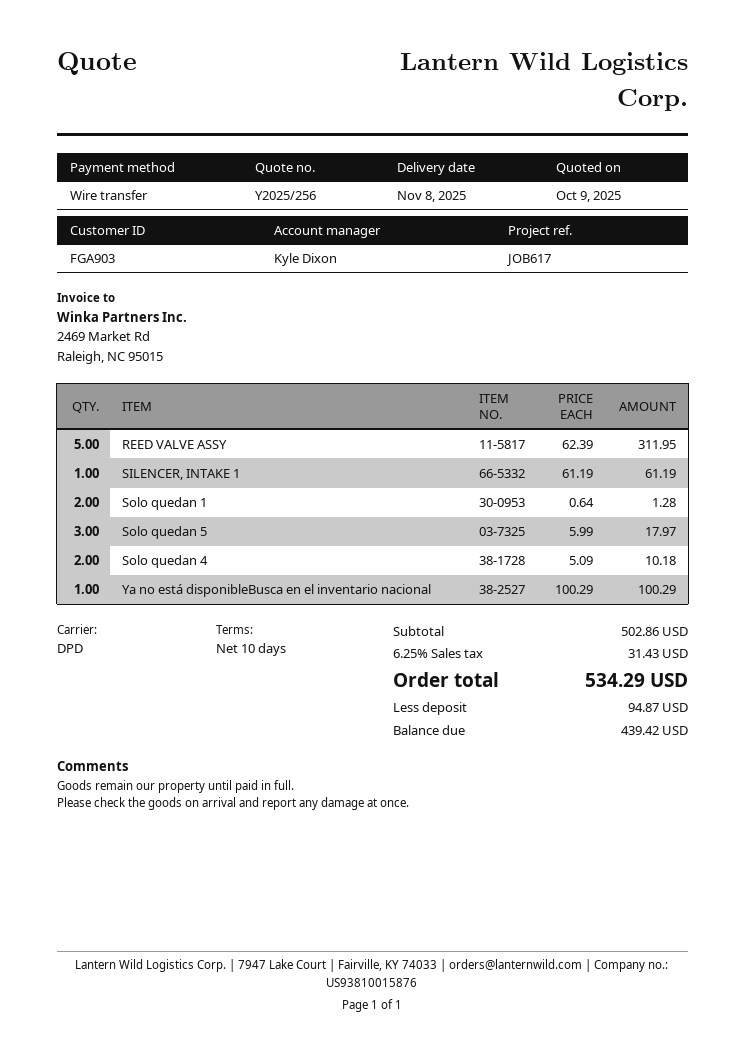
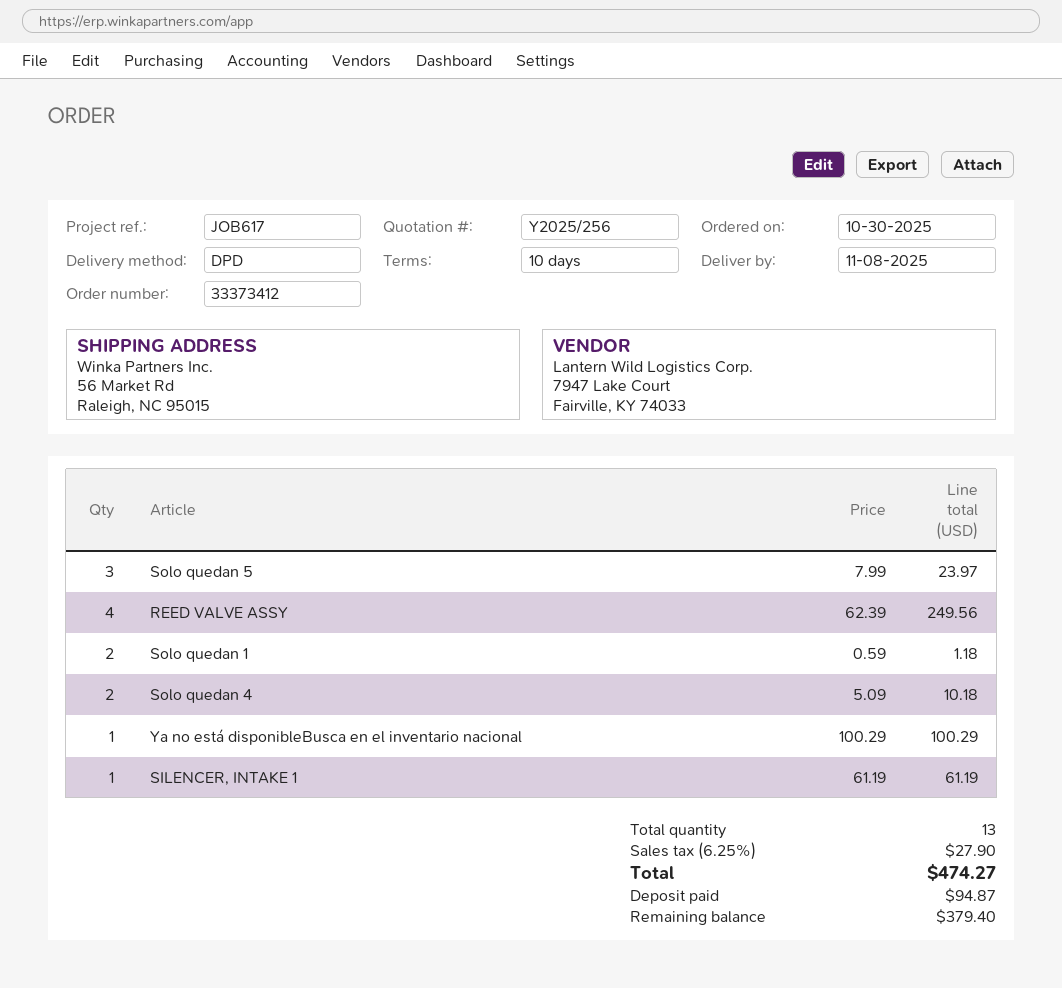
REED VALVE ASSY: 5 x 62.39 = 311.95 -> 4 x 62.39 = 249.56
Solo quedan 1: 2 x 0.64 = 1.28 -> 2 x 0.59 = 1.18
Solo quedan 5: 3 x 5.99 = 17.97 -> 3 x 7.99 = 23.97
tax: 6.25% = 31.43 -> 6.25% = 27.90
total: 534.29 -> 474.27
balance: 439.42 -> 379.40

